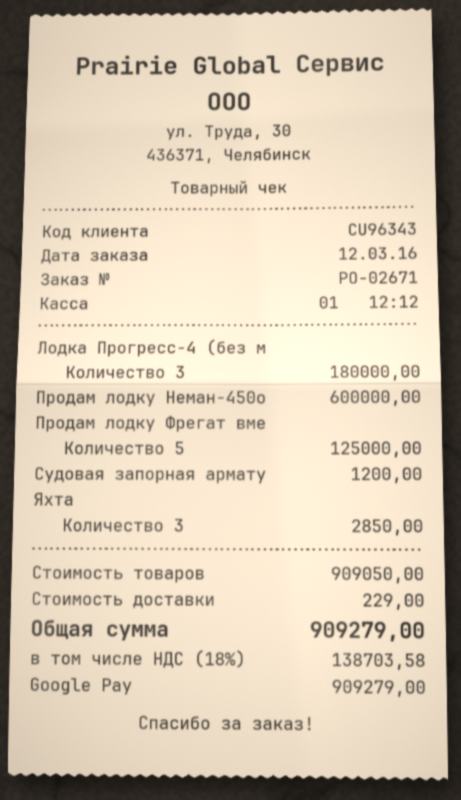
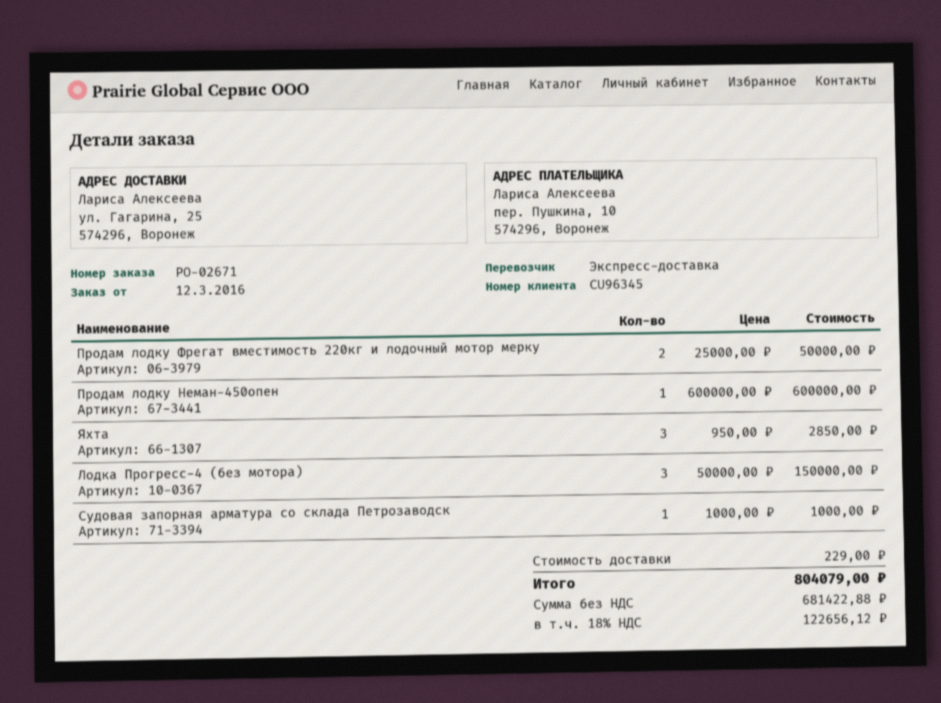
customer number: CU96343 -> CU96345
Лодка Прогресс-4 (без м: 3 for 180000.00 -> 3 for 150000.00
Продам лодку Фрегат вме: 5 for 125000.00 -> 2 for 50000.00
Судовая запорная армату: 1 for 1200.00 -> 1 for 1000.00
tax: 18% = 138703.58 -> 18% = 122656.12
total: 909279.00 -> 804079.00

